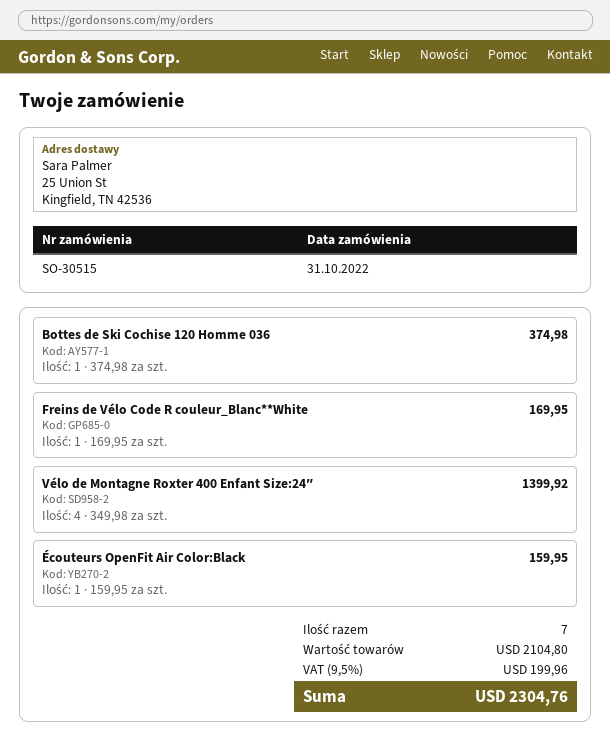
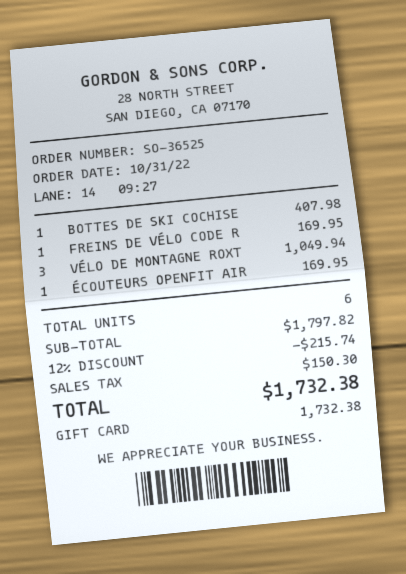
order number: SO-30515 -> SO-36525
Bottes de Ski Cochise 120 Homme 036: 1 for 374.98 -> 1 for 407.98
Vélo de Montagne Roxter 400 Enfant Size:24″: 4 for 1399.92 -> 3 for 1049.94
Écouteurs OpenFit Air Color:Black: 1 for 159.95 -> 1 for 169.95
total quantity: 7 -> 6
subtotal: 2104.80 -> 1797.82
discount: none -> 12% = 215.74
tax: 199.96 -> 150.30
total: 2304.76 -> 1732.38

